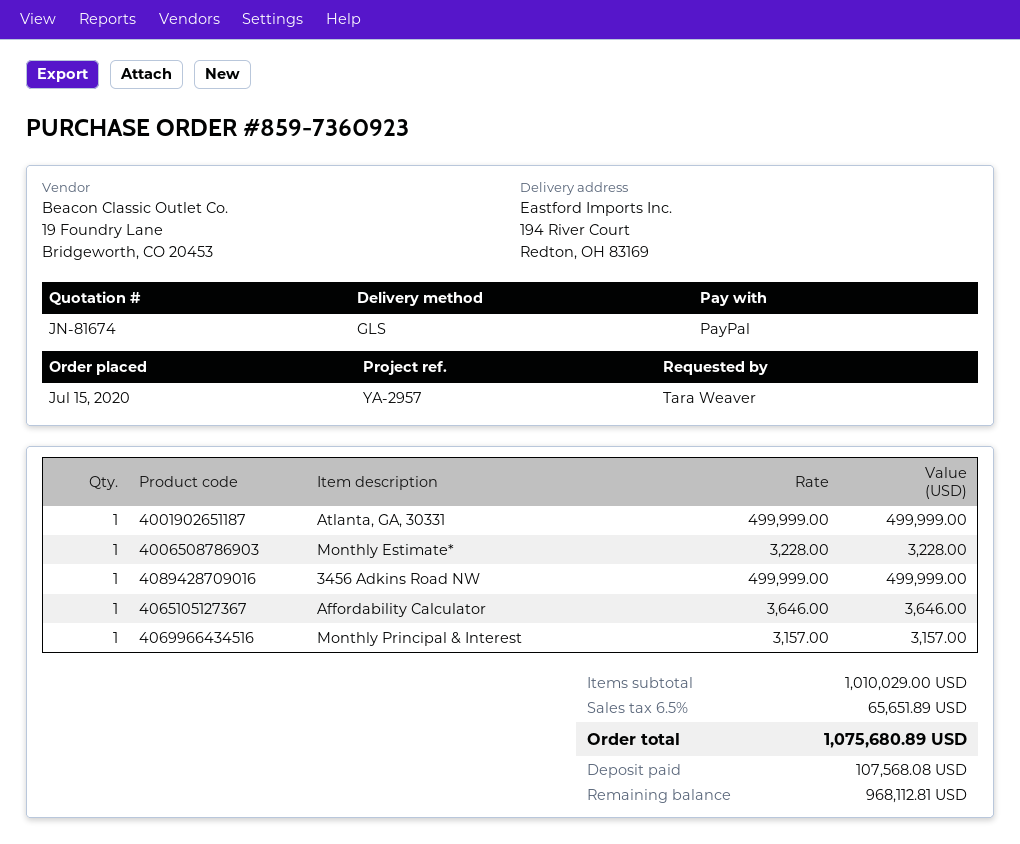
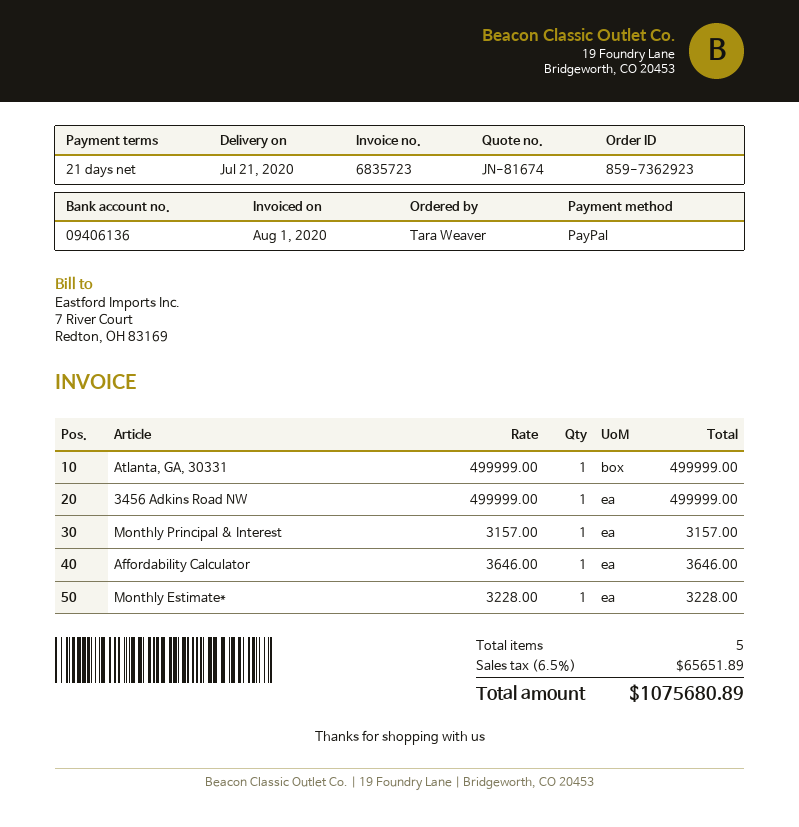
order number: 859-7360923 -> 859-7362923

